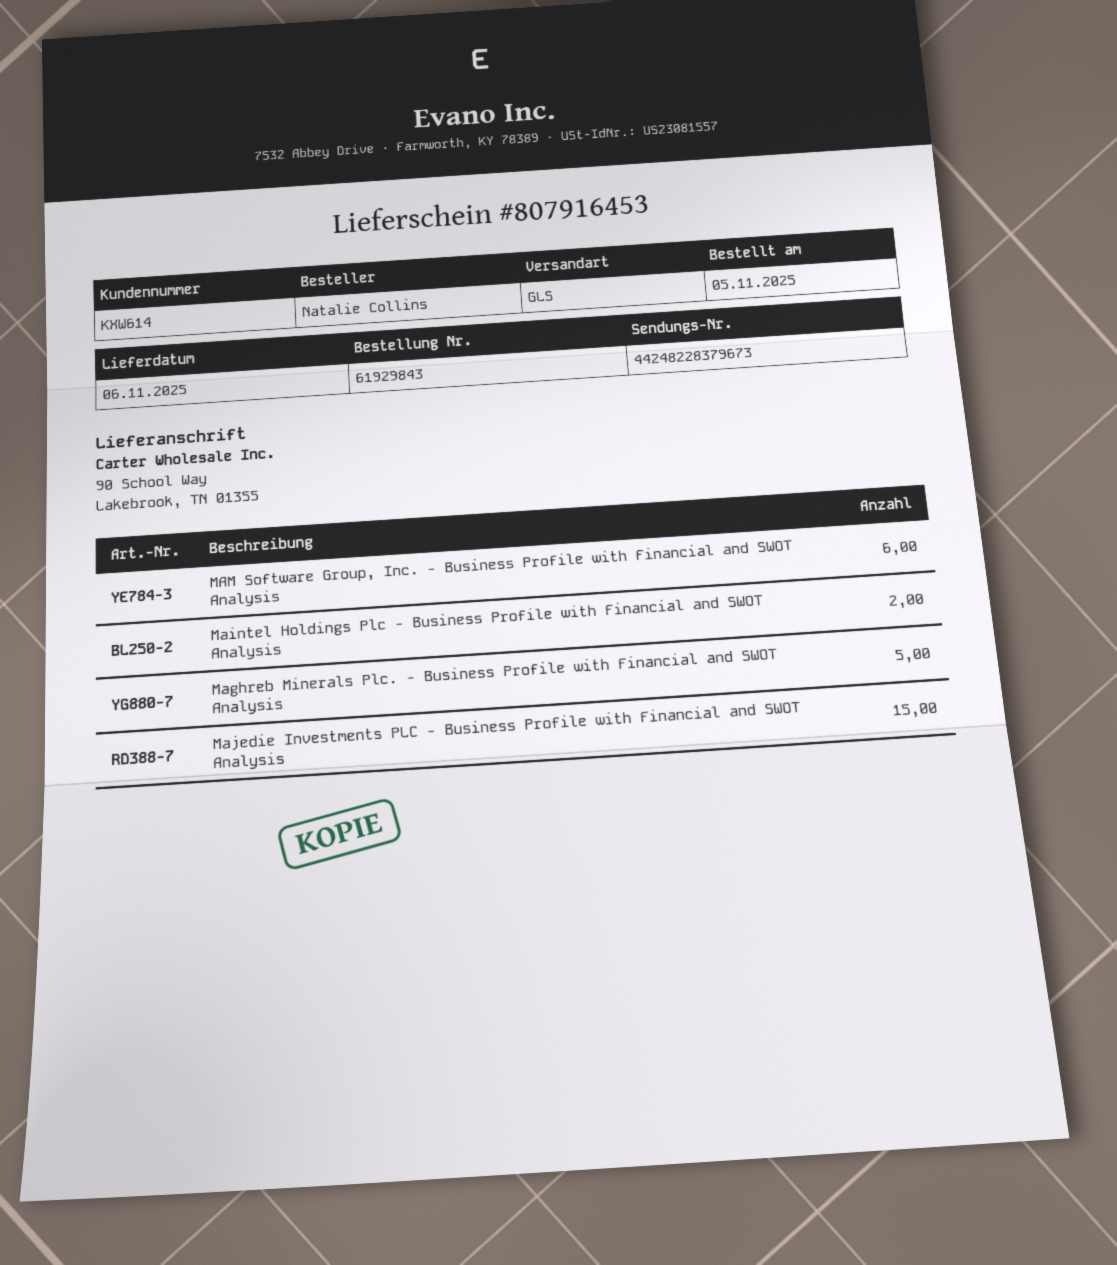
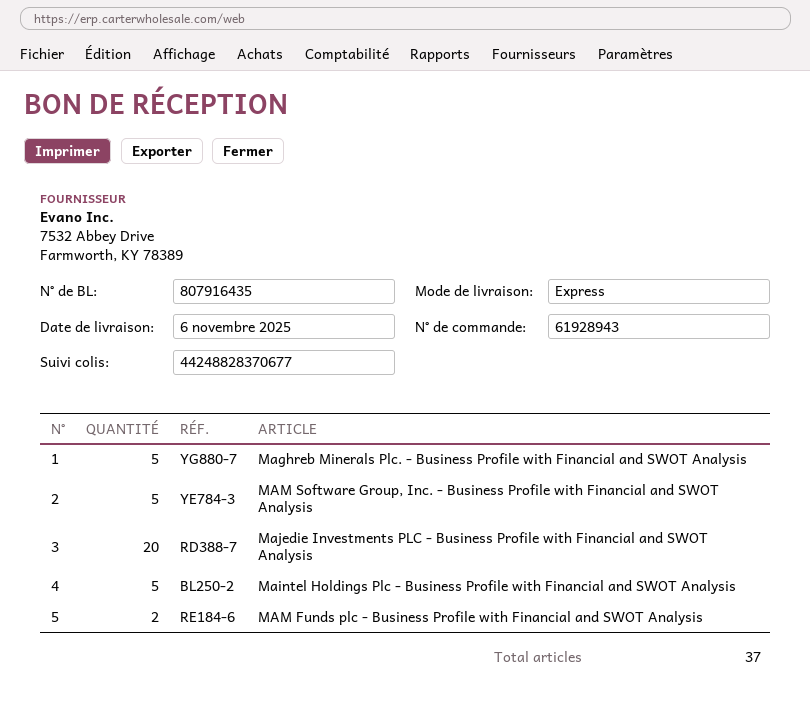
order number: 61929843 -> 61928943
delivery note number: 807916453 -> 807916435
shipping method: GLS -> express
tracking number: 44248228379673 -> 44248828370677
MAM Software Group, Inc. - Business Profile with Financial and SWOT Analysis: 6 -> 5
Maintel Holdings Plc - Business Profile with Financial and SWOT Analysis: 2 -> 5
Majedie Investments PLC - Business Profile with Financial and SWOT Analysis: 15 -> 20
MAM Funds plc - Business Profile with Financial and SWOT Analysis: none -> 2

